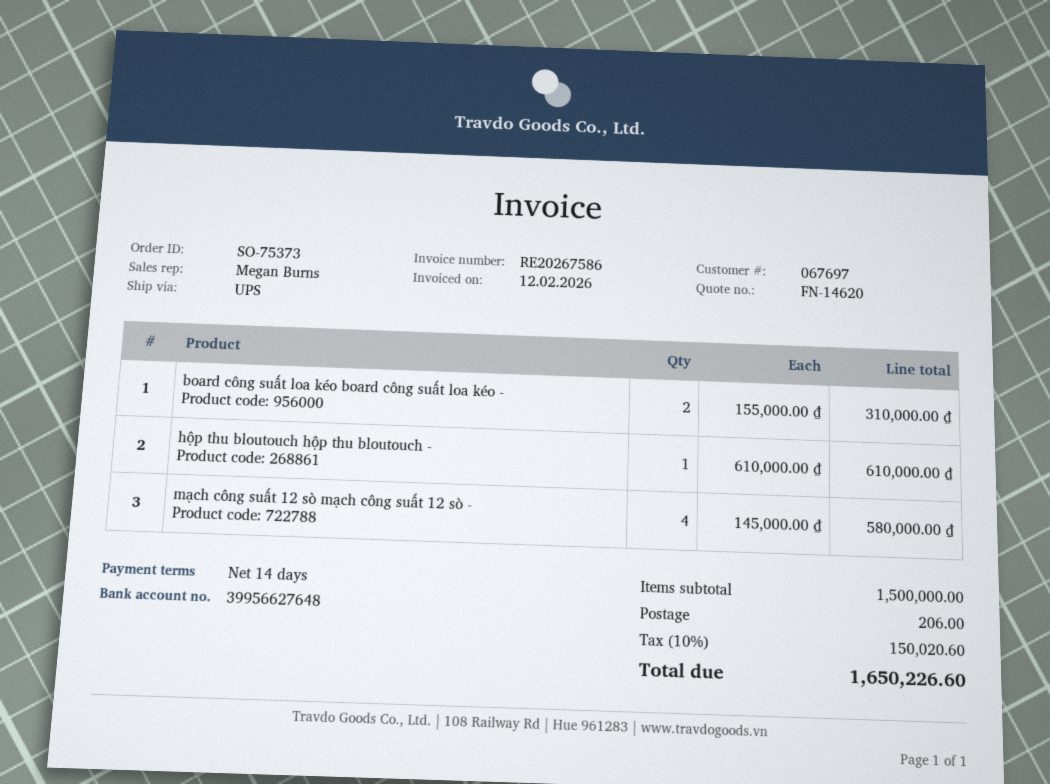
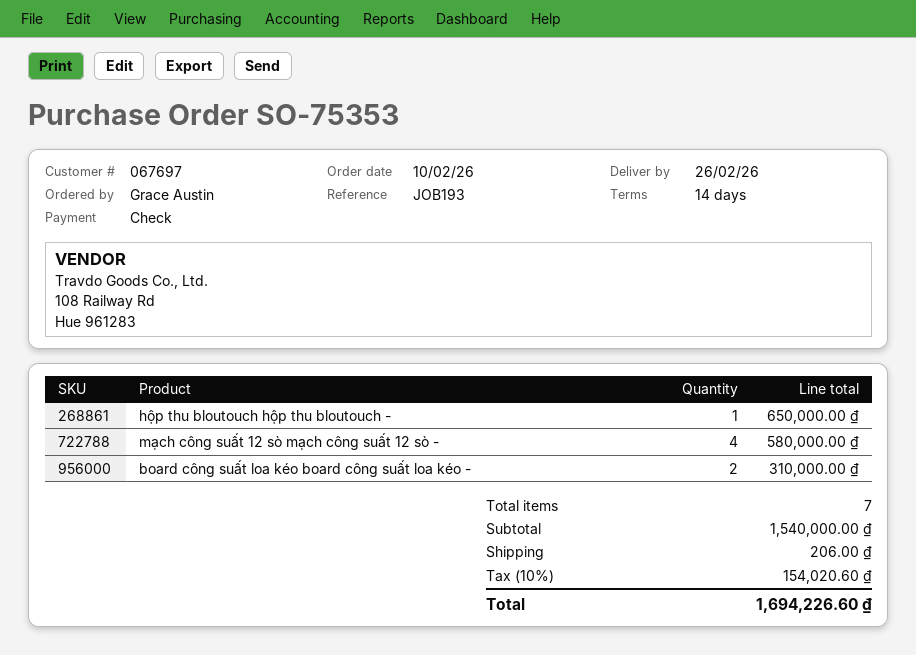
order number: SO-75373 -> SO-75353
hộp thu bloutouch hộp thu bloutouch -: 1 for 610000.00 -> 1 for 650000.00
subtotal: 1500000.00 -> 1540000.00
tax: 10% = 150020.60 -> 10% = 154020.60
total: 1650226.60 -> 1694226.60

